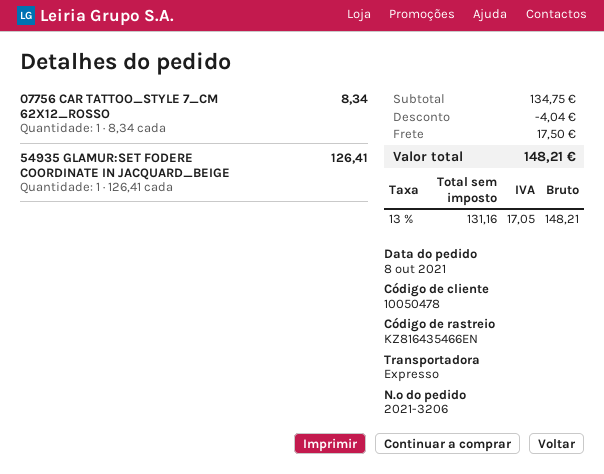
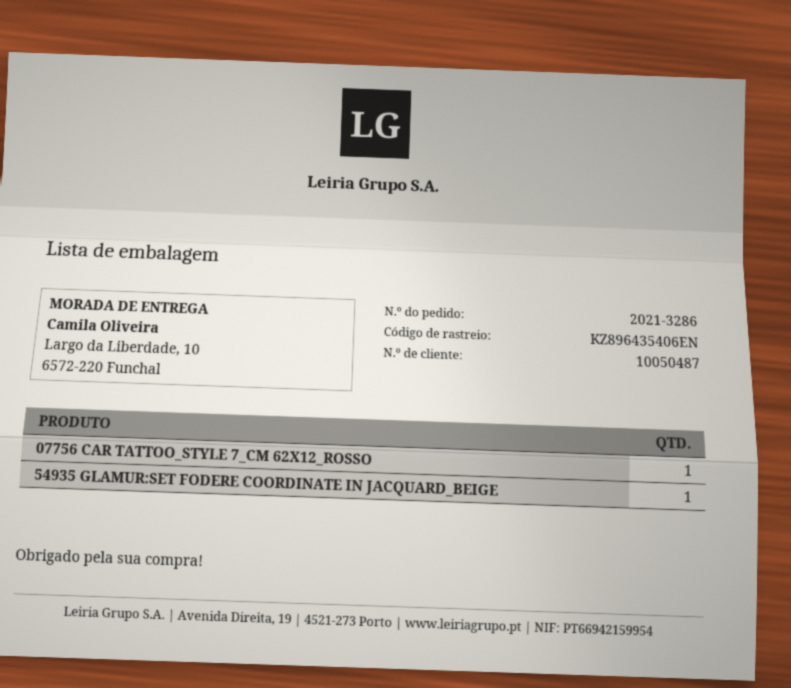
order number: 2021-3206 -> 2021-3286
customer number: 10050478 -> 10050487
tracking number: KZ816435466EN -> KZ896435406EN

